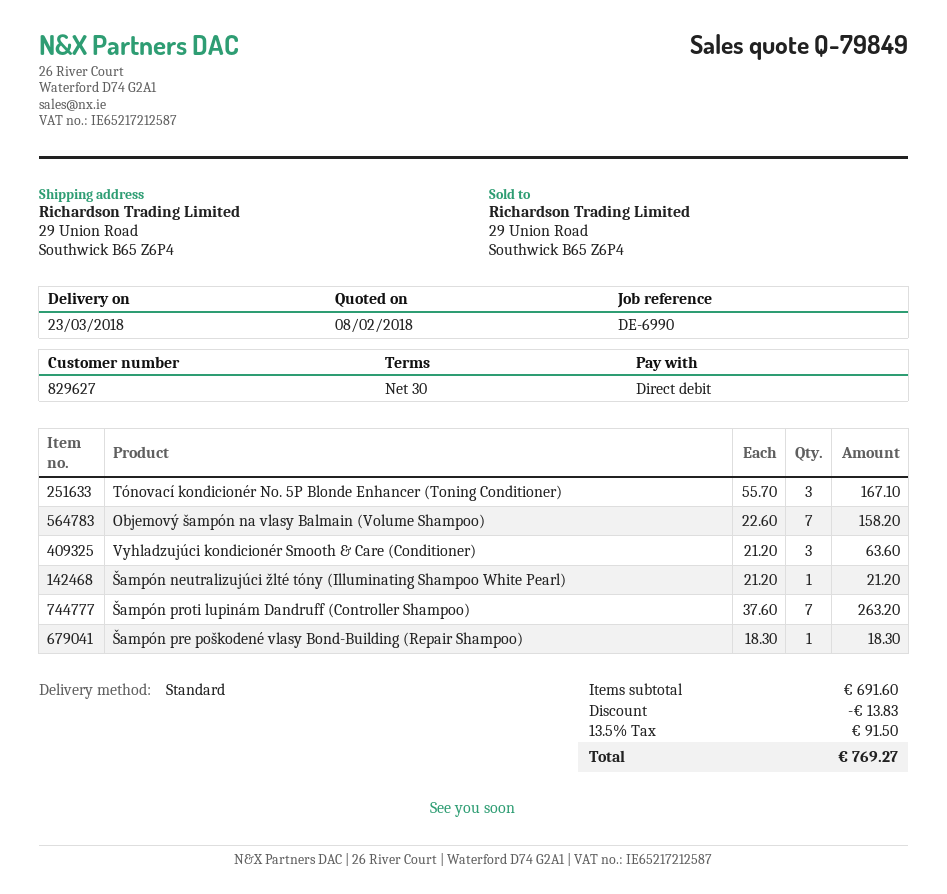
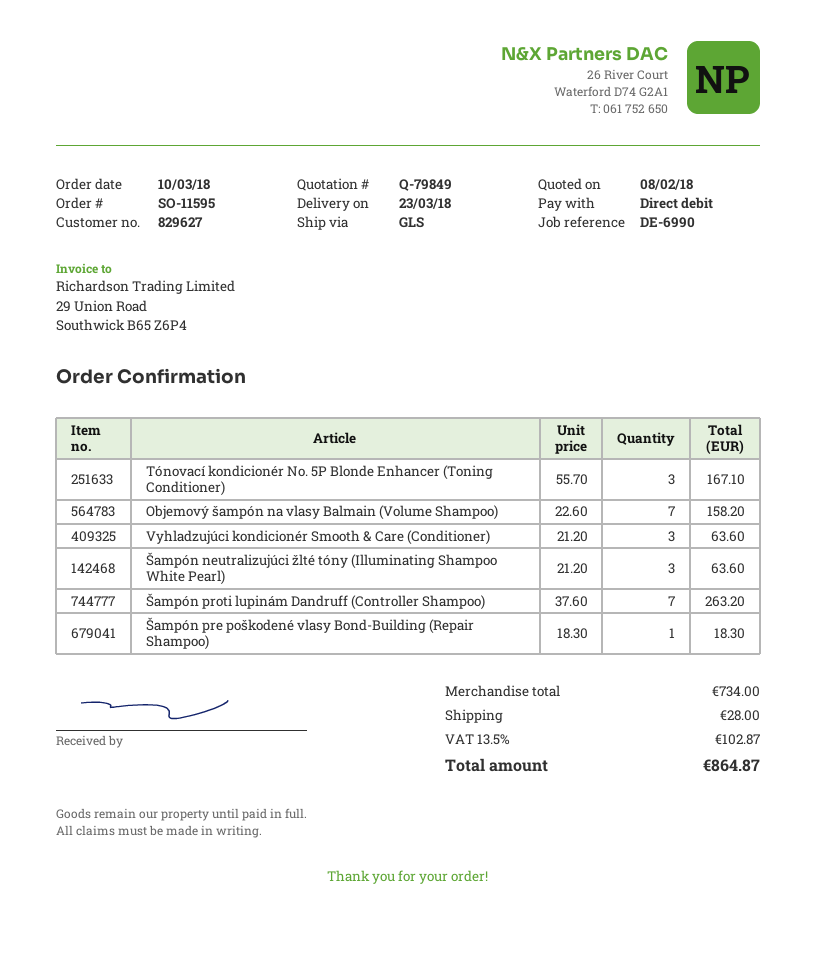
shipping method: standard -> GLS
Šampón neutralizujúci žlté tóny (Illuminating Shampoo White Pearl): 1 x 21.20 = 21.20 -> 3 x 21.20 = 63.60
subtotal: 691.60 -> 734.00
discount: 13.83 -> none
shipping: none -> 28.00
tax: 13.5% = 91.50 -> 13.5% = 102.87
total: 769.27 -> 864.87

